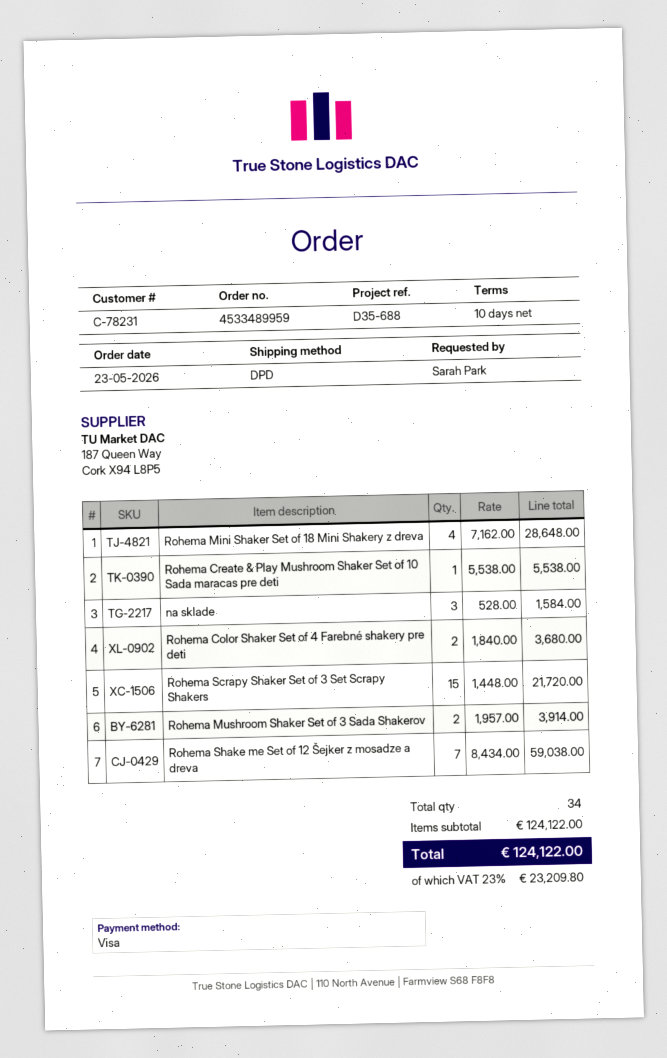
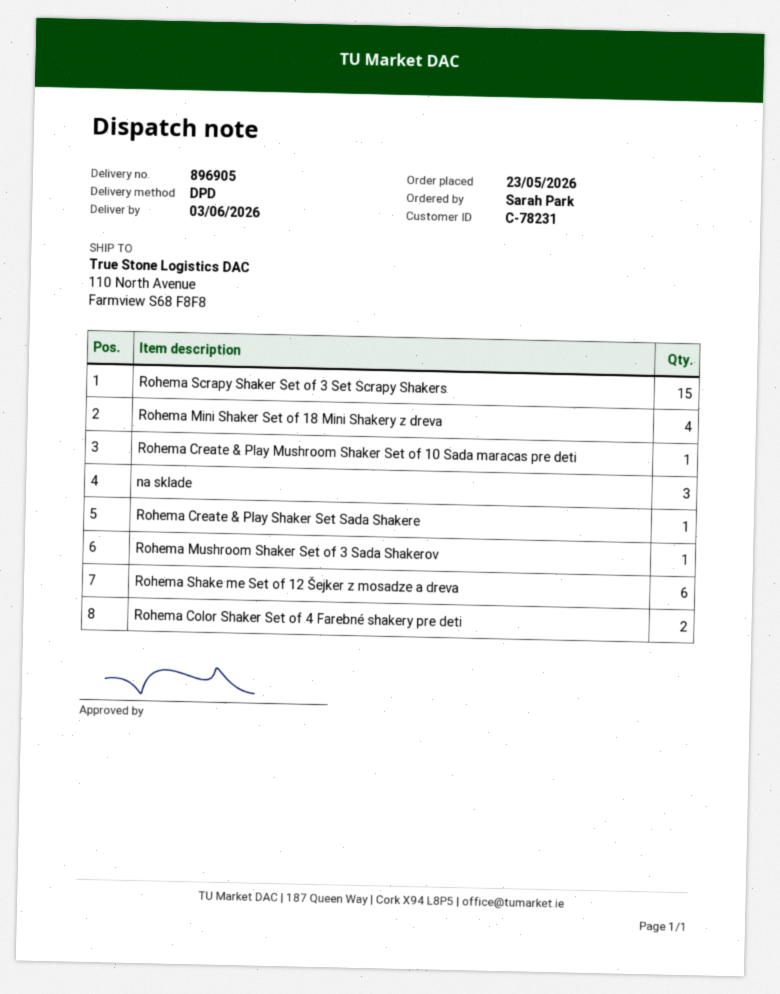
Rohema Mushroom Shaker Set of 3 Sada Shakerov: 2 -> 1
Rohema Shake me Set of 12 Šejker z mosadze a dreva: 7 -> 6
Rohema Create & Play Shaker Set Sada Shakere: none -> 1

